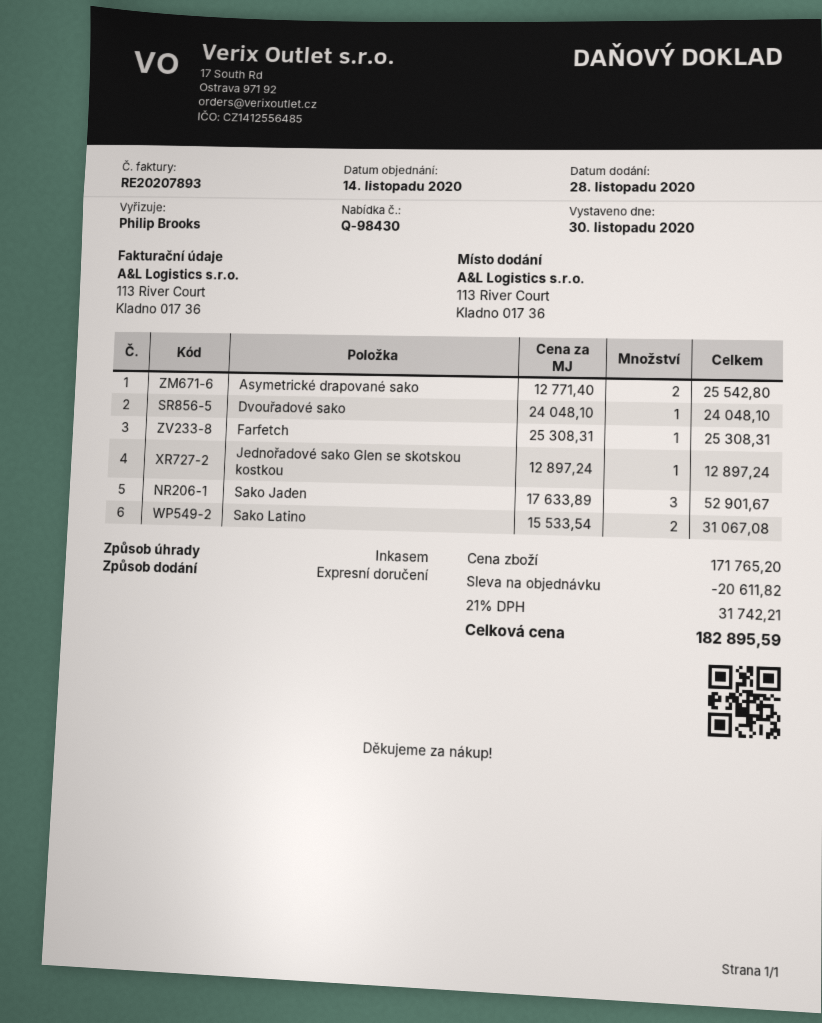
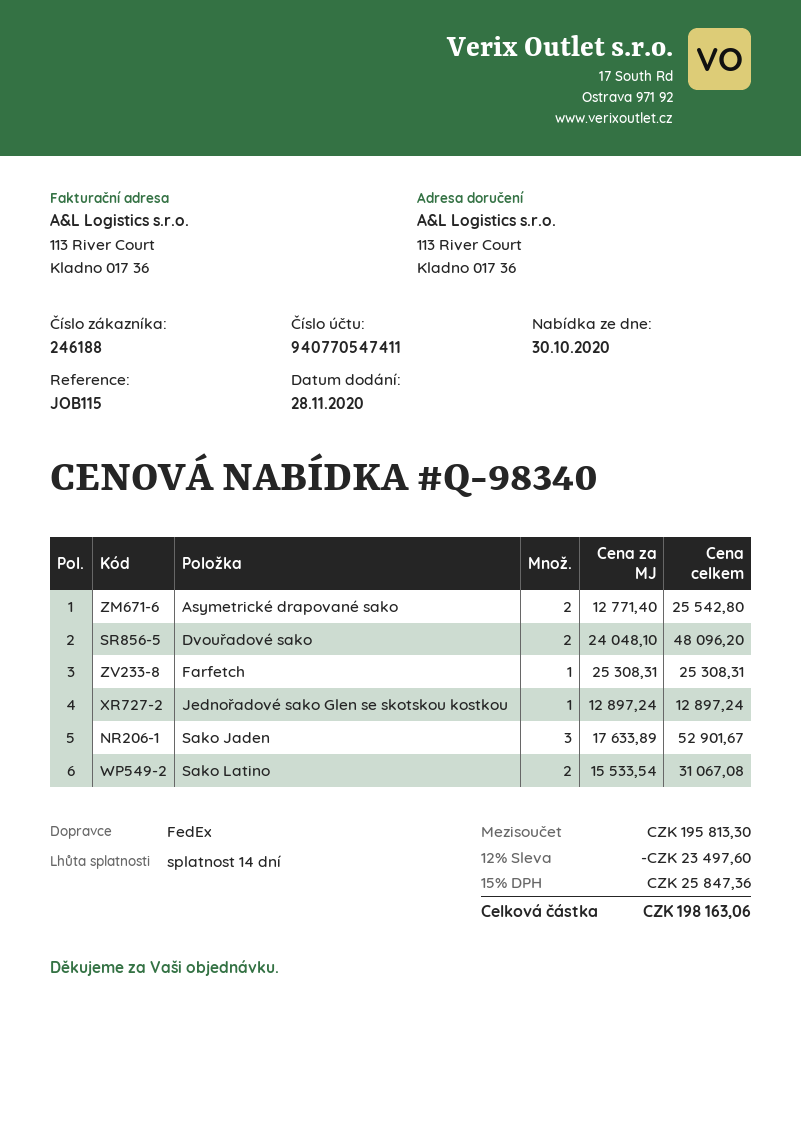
quote number: Q-98430 -> Q-98340
shipping method: express -> FedEx
Dvouřadové sako: 1 x 24048.10 = 24048.10 -> 2 x 24048.10 = 48096.20
subtotal: 171765.20 -> 195813.30
discount: 20611.82 -> 23497.60
tax: 21% = 31742.21 -> 15% = 25847.36
total: 182895.59 -> 198163.06

